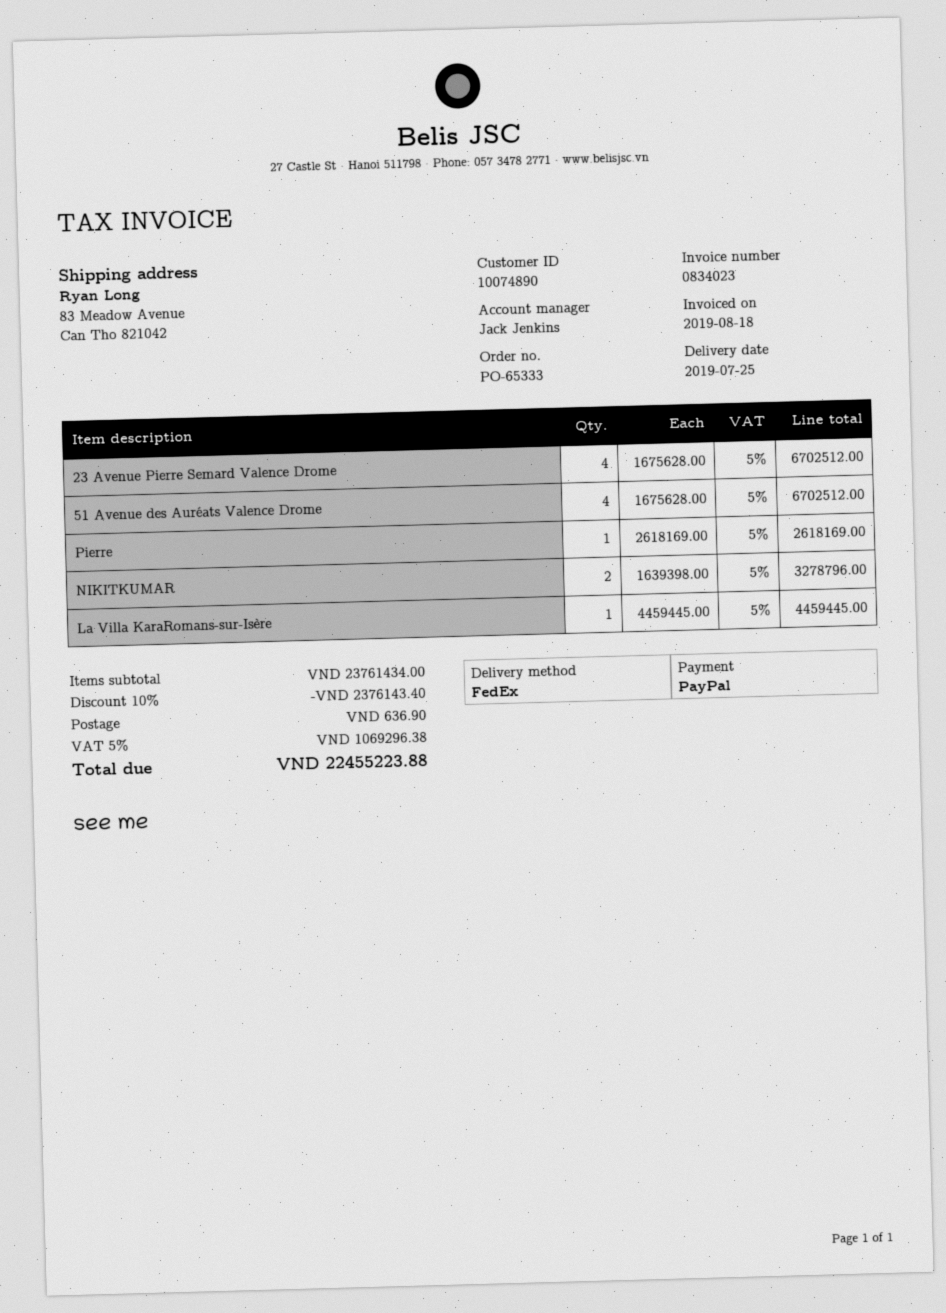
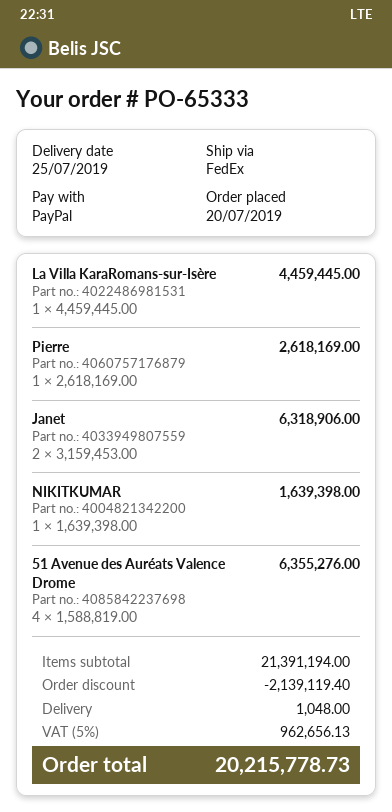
23 Avenue Pierre Semard Valence Drome: 4 x 1675628.00 = 6702512.00 -> none
51 Avenue des Auréats Valence Drome: 4 x 1675628.00 = 6702512.00 -> 4 x 1588819.00 = 6355276.00
NIKITKUMAR: 2 x 1639398.00 = 3278796.00 -> 1 x 1639398.00 = 1639398.00
Janet: none -> 2 x 3159453.00 = 6318906.00
subtotal: 23761434.00 -> 21391194.00
discount: 2376143.40 -> 2139119.40
shipping: 636.90 -> 1048.00
tax: 5% = 1069296.38 -> 5% = 962656.13
total: 22455223.88 -> 20215778.73

